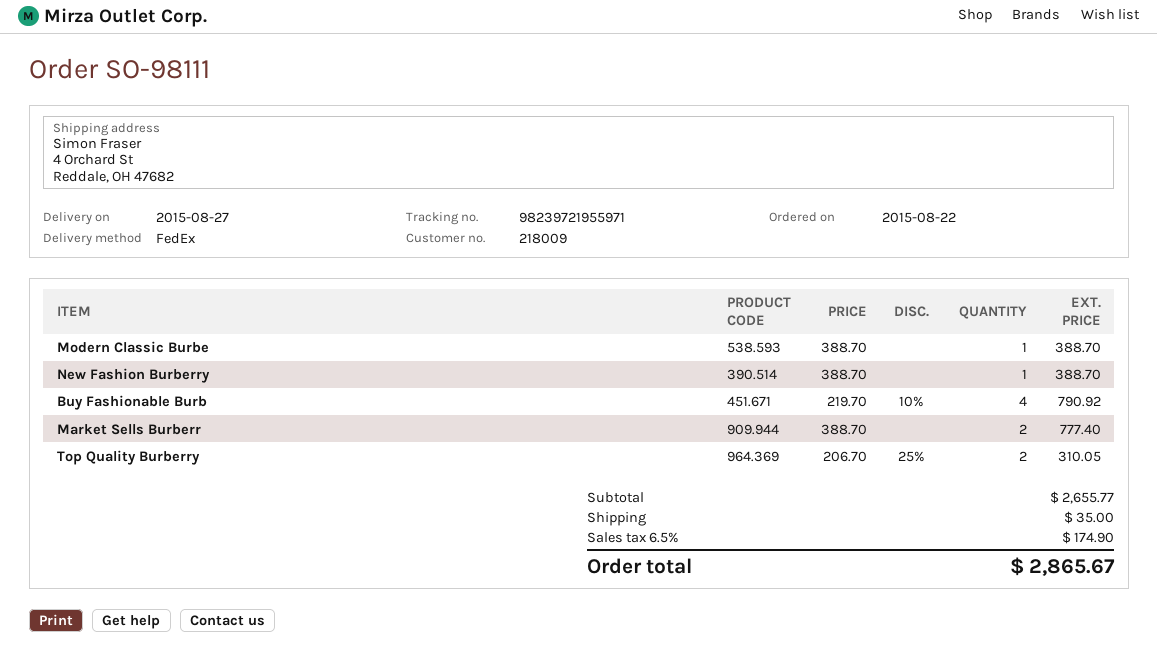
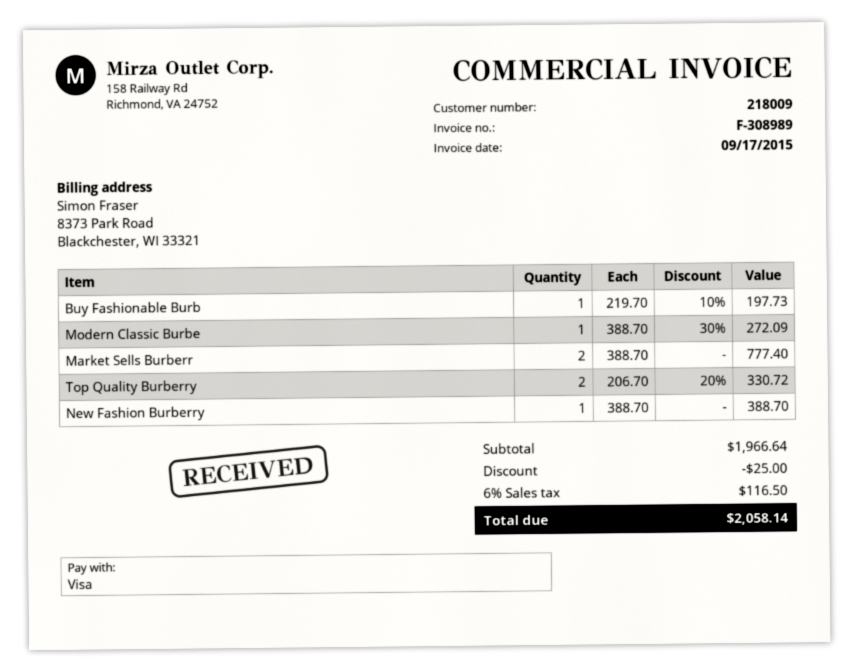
Modern Classic Burbe: 1 x 388.70 = 388.70 -> 1 x 388.70 - 30% = 272.09
Buy Fashionable Burb: 4 x 219.70 - 10% = 790.92 -> 1 x 219.70 - 10% = 197.73
Top Quality Burberry: 2 x 206.70 - 25% = 310.05 -> 2 x 206.70 - 20% = 330.72
subtotal: 2655.77 -> 1966.64
discount: none -> 25.00
shipping: 35.00 -> none
tax: 6.5% = 174.90 -> 6% = 116.50
total: 2865.67 -> 2058.14

